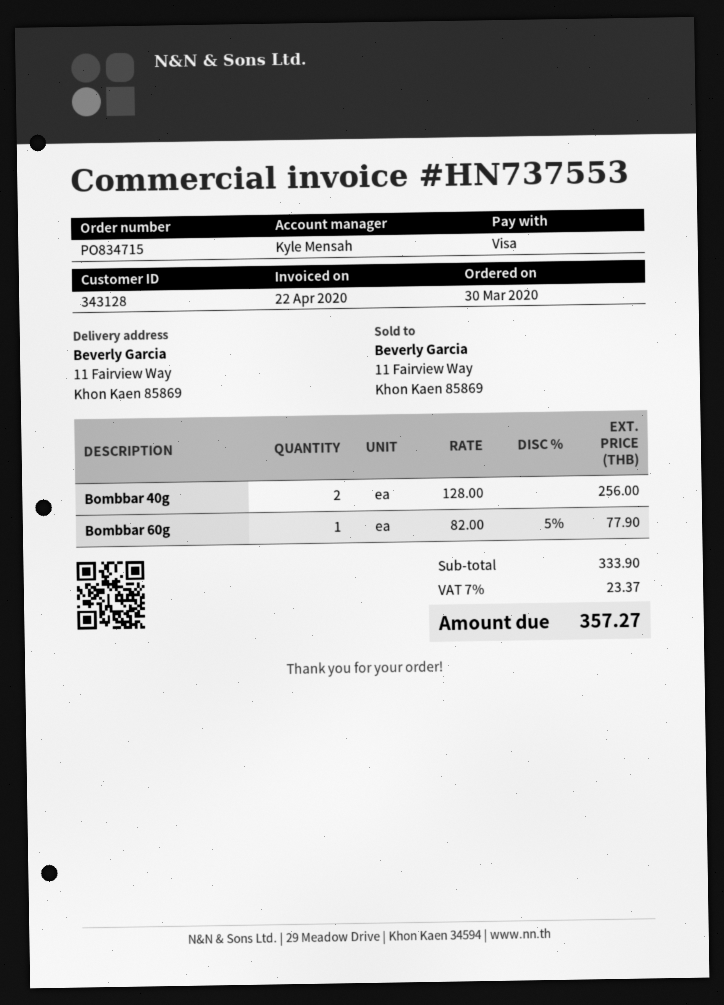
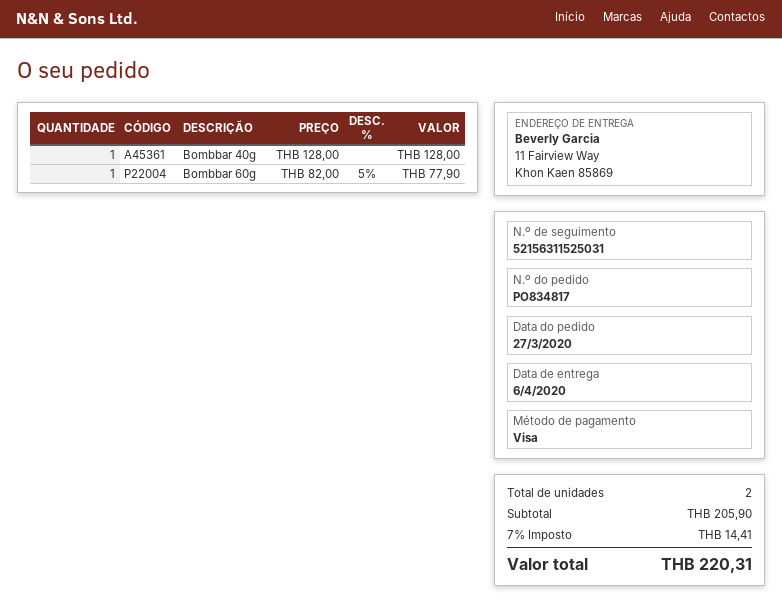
order number: PO834715 -> PO834817
order date: 2020-03-30 -> 2020-03-27
Bombbar 40g: 2 x 128.00 = 256.00 -> 1 x 128.00 = 128.00
subtotal: 333.90 -> 205.90
tax: 7% = 23.37 -> 7% = 14.41
total: 357.27 -> 220.31

